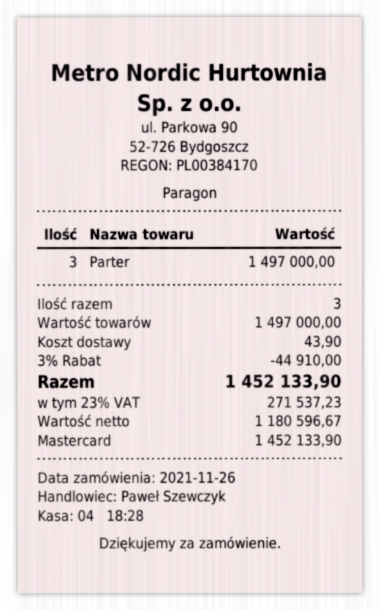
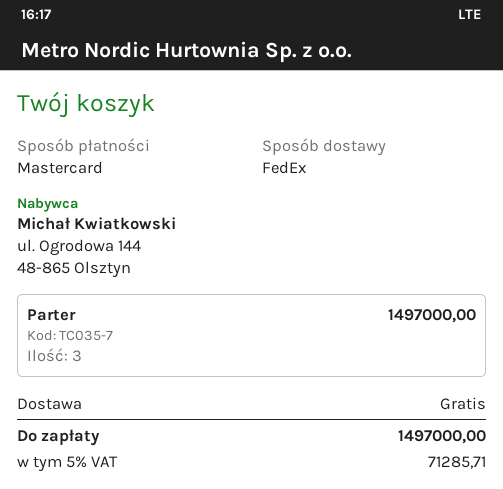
discount: 3% = 44910.00 -> none
shipping: 43.90 -> 0.00
tax: 23% = 271537.23 -> 5% = 71285.71
total: 1452133.90 -> 1497000.00

